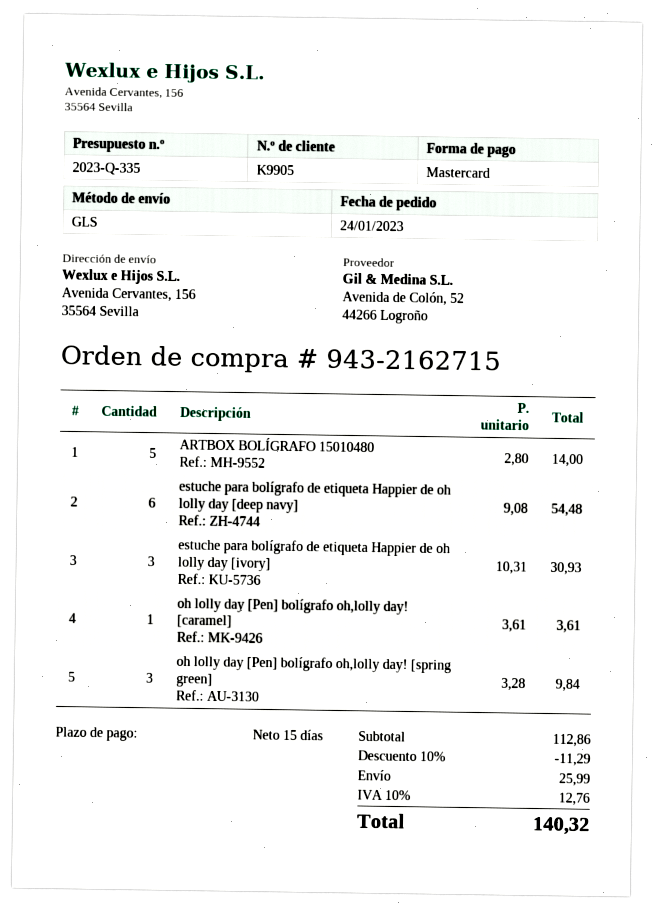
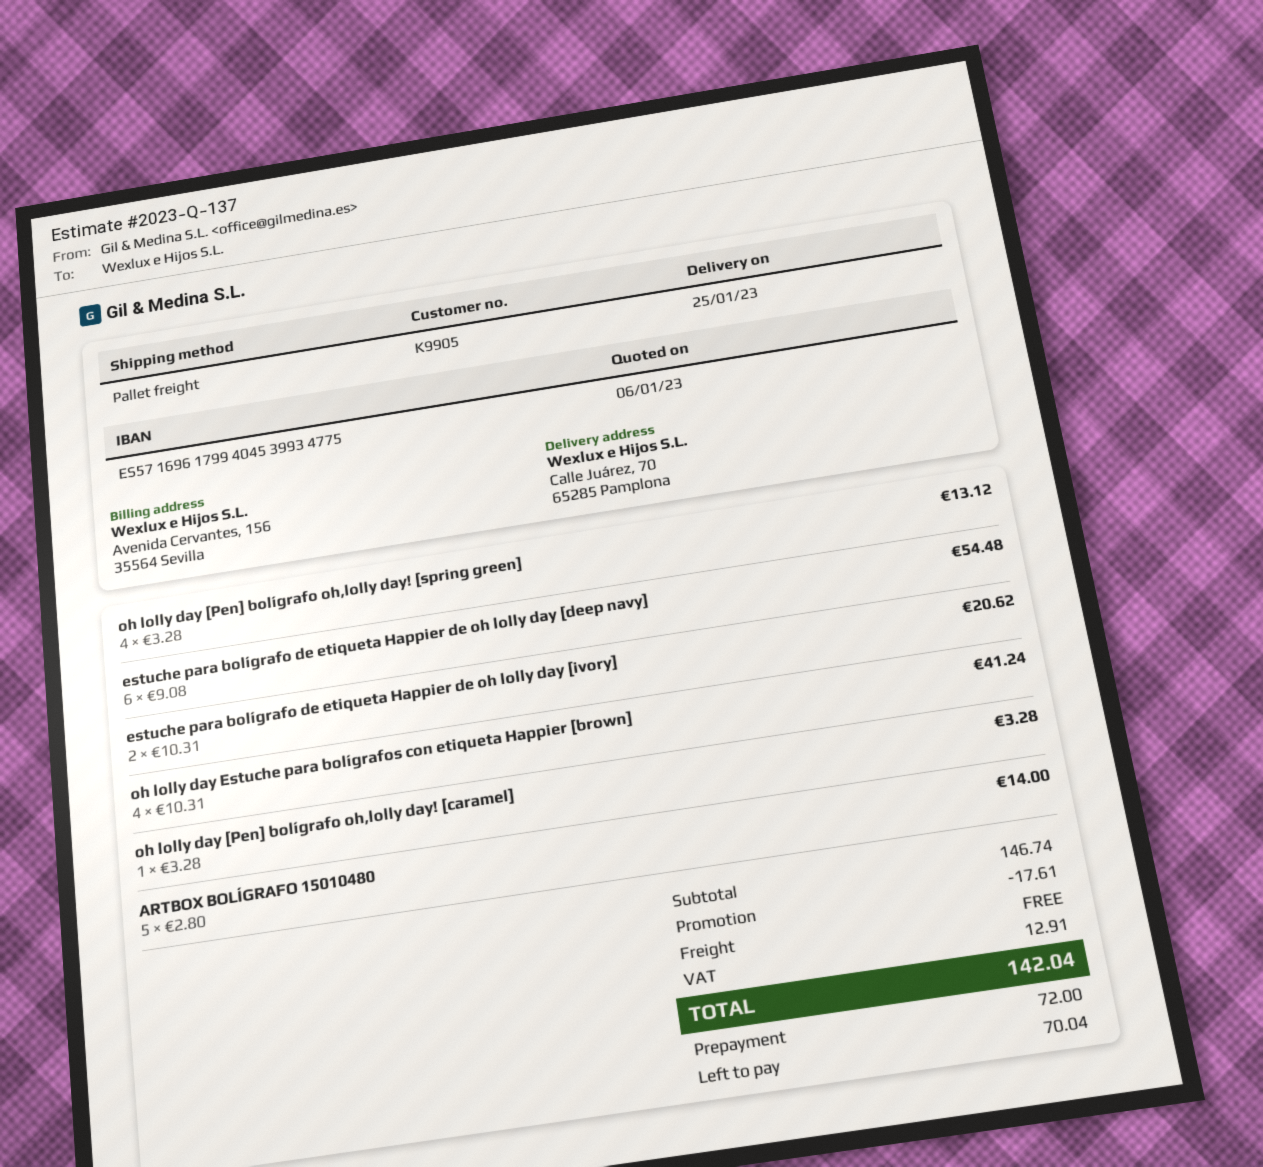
quote number: 2023-Q-335 -> 2023-Q-137
shipping method: GLS -> pallet freight
ship to: Avenida Cervantes, 156, 35564 Sevilla -> Calle Juárez, 70, 65285 Pamplona
estuche para bolígrafo de etiqueta Happier de oh lolly day [ivory]: 3 x 10.31 = 30.93 -> 2 x 10.31 = 20.62
oh lolly day [Pen] bolígrafo oh,lolly day! [caramel]: 1 x 3.61 = 3.61 -> 1 x 3.28 = 3.28
oh lolly day [Pen] bolígrafo oh,lolly day! [spring green]: 3 x 3.28 = 9.84 -> 4 x 3.28 = 13.12
oh lolly day Estuche para bolígrafos con etiqueta Happier [brown]: none -> 4 x 10.31 = 41.24
subtotal: 112.86 -> 146.74
discount: 11.29 -> 17.61
shipping: 25.99 -> 0.00
tax: 12.76 -> 12.91
total: 140.32 -> 142.04

